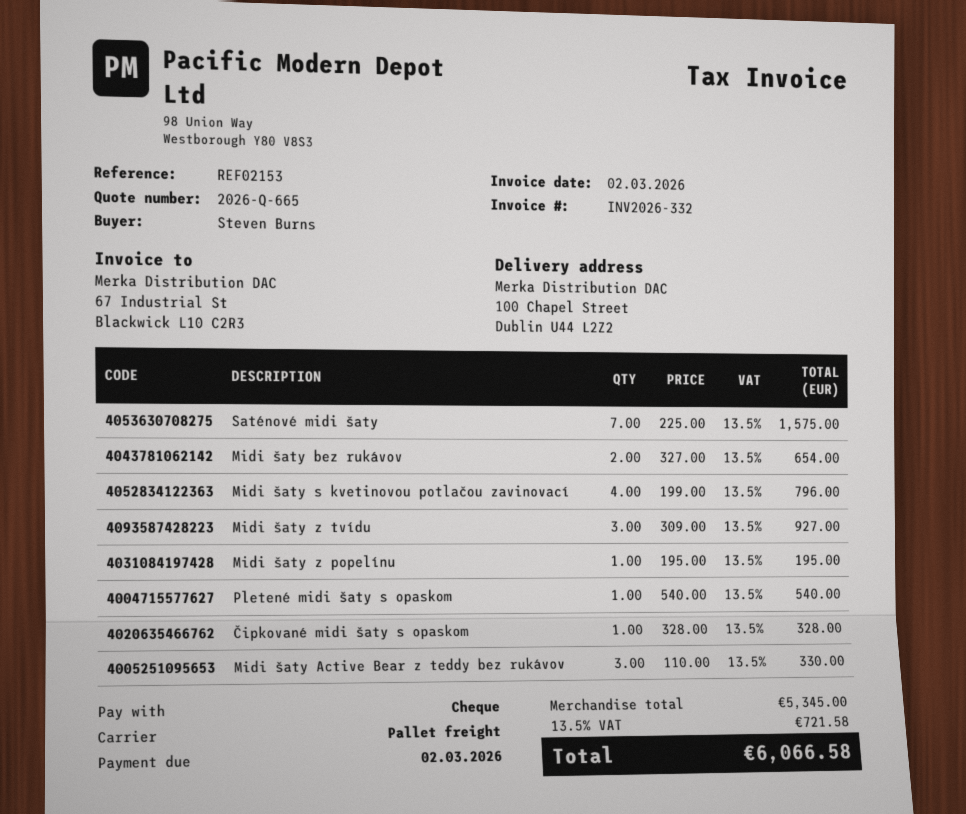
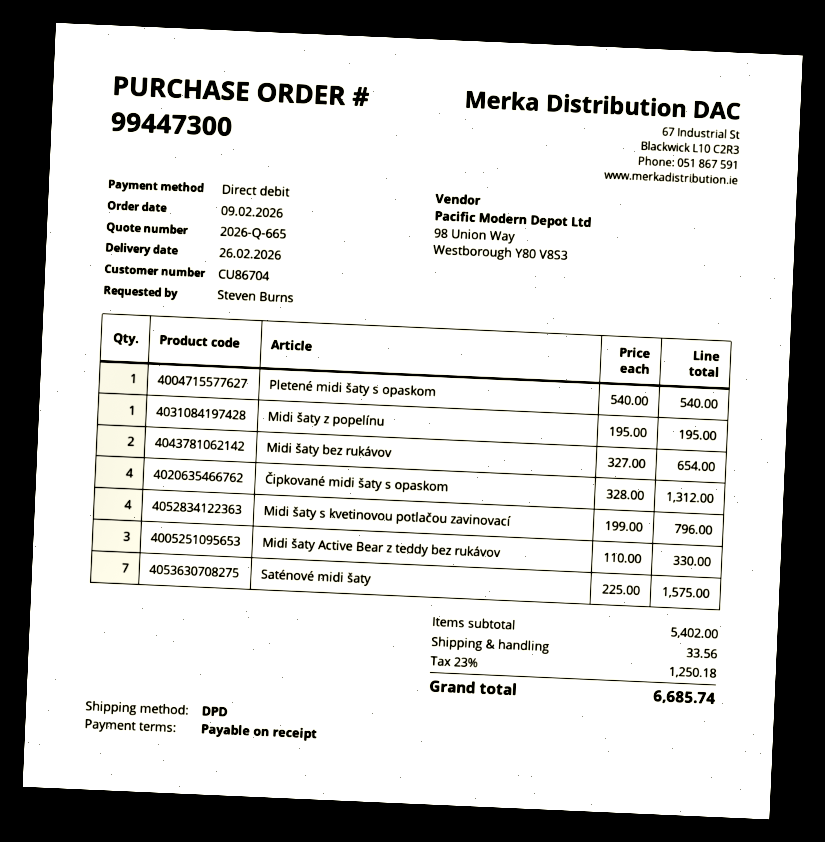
payment method: cheque -> direct debit
shipping method: pallet freight -> DPD
Midi šaty z tvídu: 3 x 309.00 = 927.00 -> none
Čipkované midi šaty s opaskom: 1 x 328.00 = 328.00 -> 4 x 328.00 = 1312.00
subtotal: 5345.00 -> 5402.00
shipping: none -> 33.56
tax: 13.5% = 721.58 -> 23% = 1250.18
total: 6066.58 -> 6685.74

